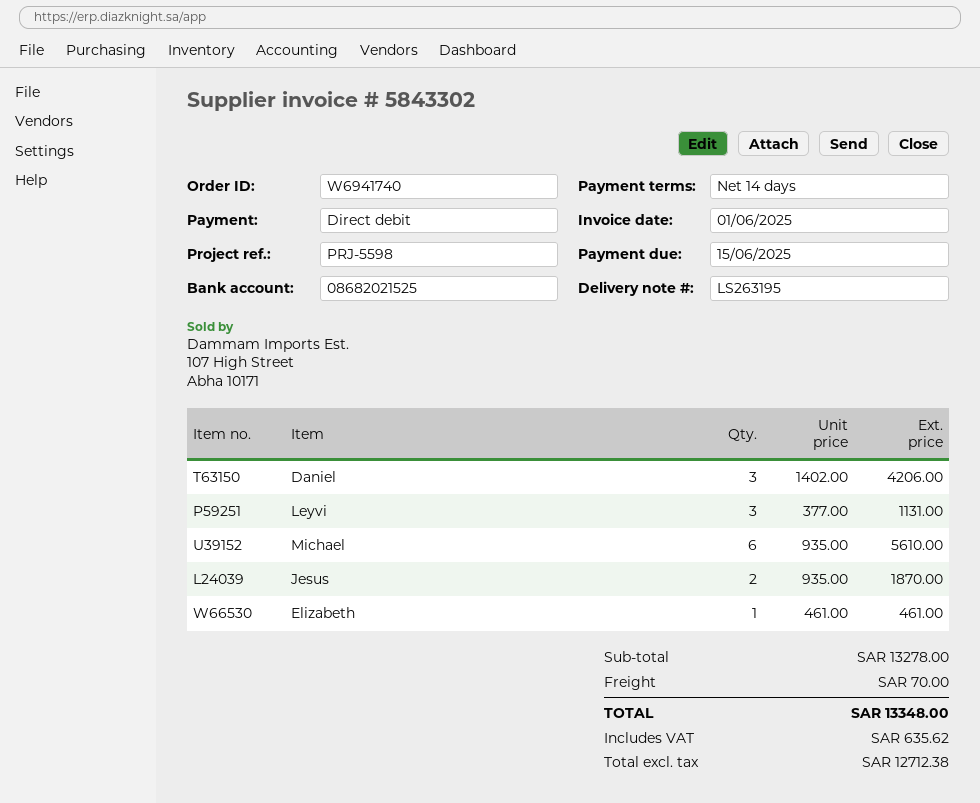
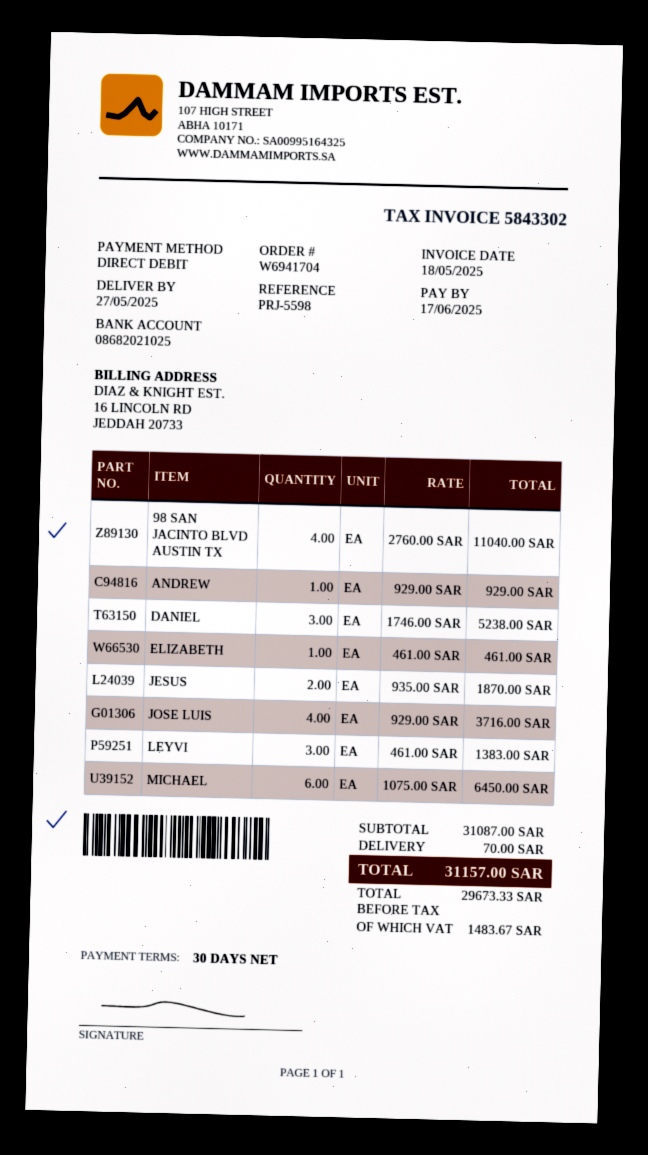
order number: W6941740 -> W6941704
invoice date: 2025-06-01 -> 2025-05-18
payment terms: 14 days -> 30 days
due date: 2025-06-15 -> 2025-06-17
bank account: 08682021525 -> 08682021025
Daniel: 3 x 1402.00 = 4206.00 -> 3 x 1746.00 = 5238.00
Leyvi: 3 x 377.00 = 1131.00 -> 3 x 461.00 = 1383.00
Michael: 6 x 935.00 = 5610.00 -> 6 x 1075.00 = 6450.00
98 SAN JACINTO BLVD AUSTIN TX: none -> 4 x 2760.00 = 11040.00
ANDREW: none -> 1 x 929.00 = 929.00
JOSE LUIS: none -> 4 x 929.00 = 3716.00
subtotal: 13278.00 -> 31087.00
net: 12712.38 -> 29673.33
tax: 635.62 -> 1483.67
total: 13348.00 -> 31157.00

